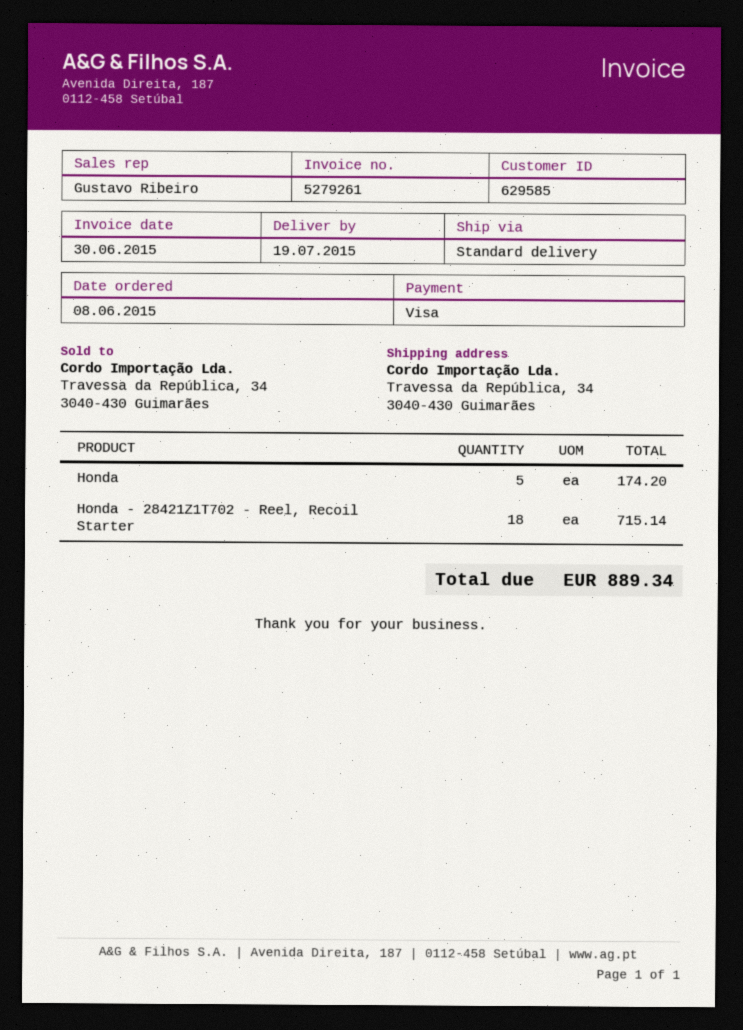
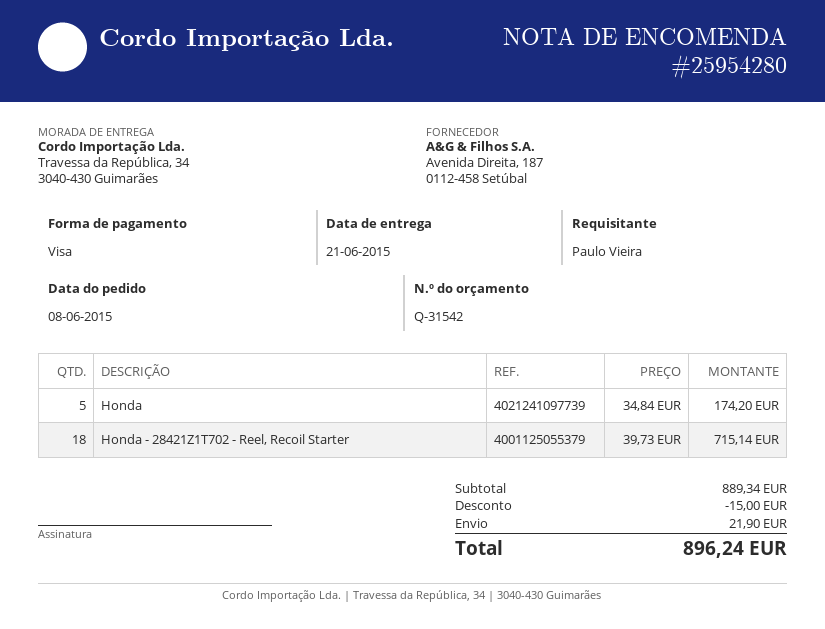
delivery date: 2015-07-19 -> 2015-06-21
discount: none -> 15.00
shipping: none -> 21.90
total: 889.34 -> 896.24

